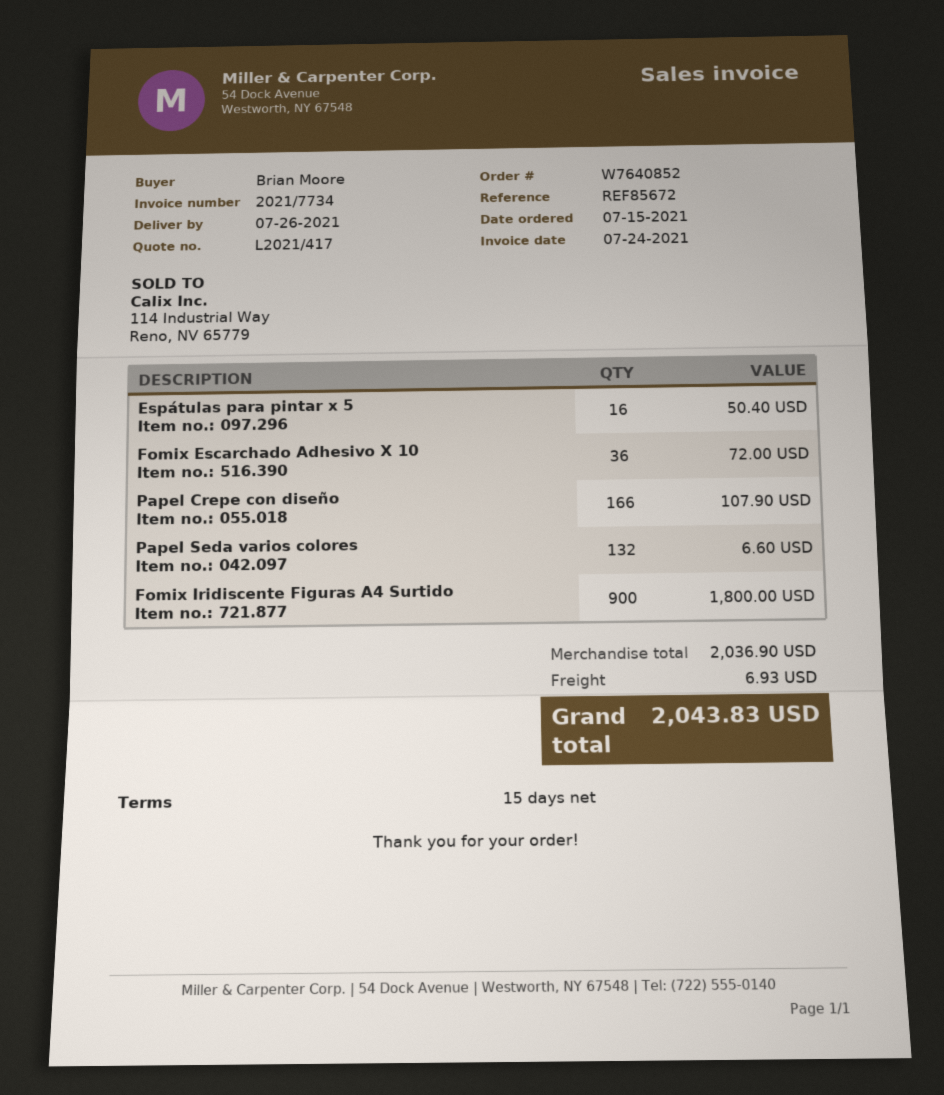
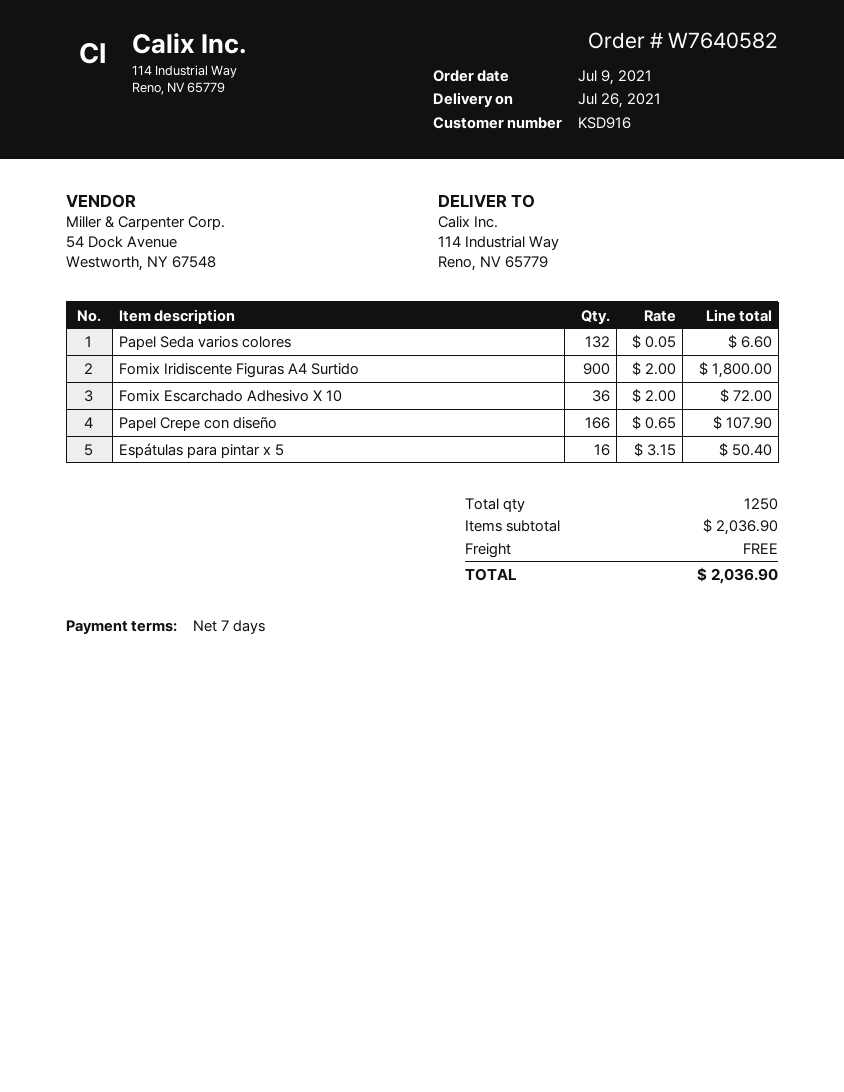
order number: W7640852 -> W7640582
order date: 2021-07-15 -> 2021-07-09
payment terms: 15 days -> 7 days
shipping: 6.93 -> 0.00
total: 2043.83 -> 2036.90

